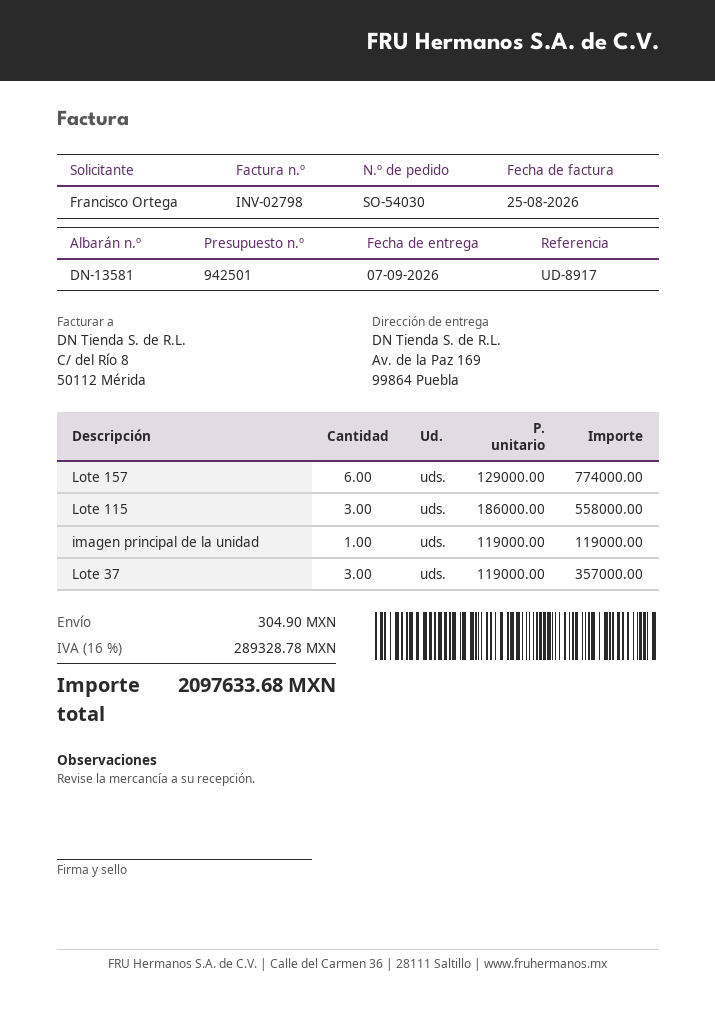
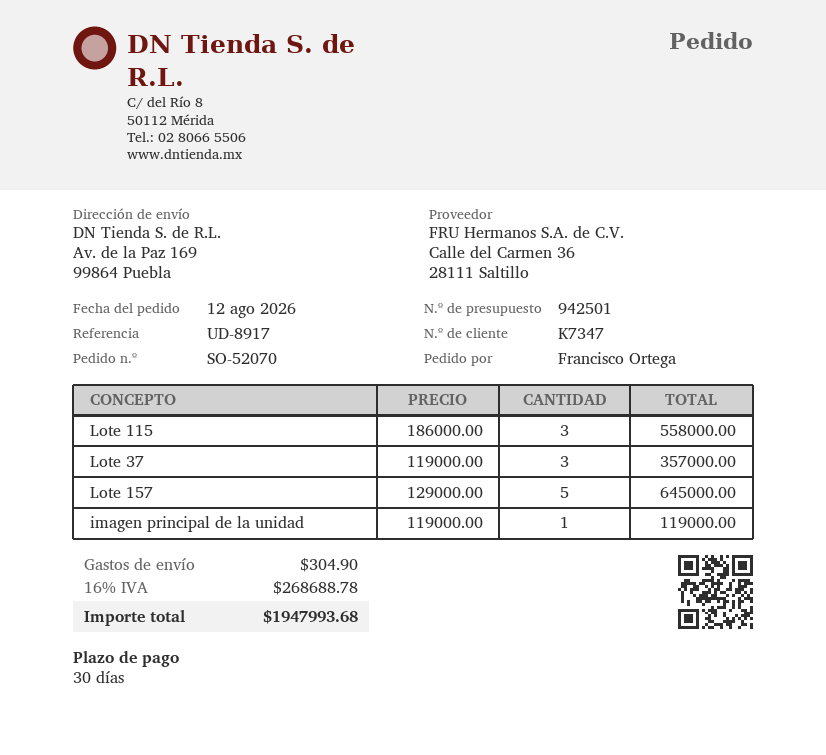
order number: SO-54030 -> SO-52070
Lote 157: 6 x 129000.00 = 774000.00 -> 5 x 129000.00 = 645000.00
tax: 16% = 289328.78 -> 16% = 268688.78
total: 2097633.68 -> 1947993.68

